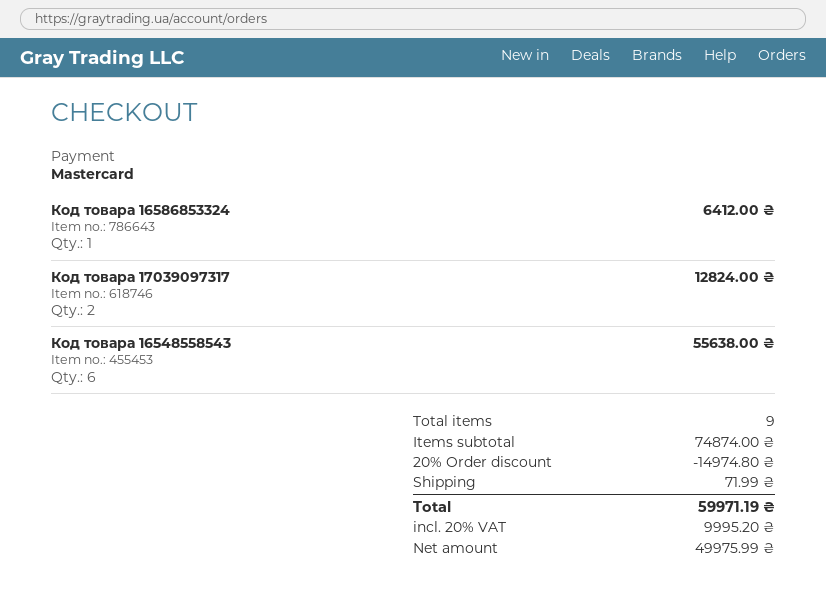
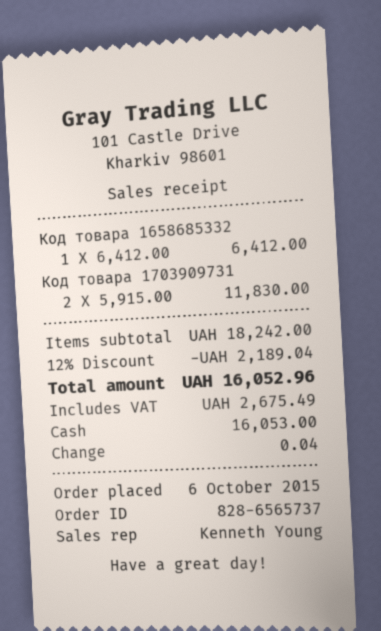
payment method: Mastercard -> cash
Код товара 17039097317: 2 for 12824.00 -> 2 for 11830.00
Код товара 16548558543: 6 for 55638.00 -> none
subtotal: 74874.00 -> 18242.00
discount: 20% = 14974.80 -> 12% = 2189.04
shipping: 71.99 -> none
tax: 9995.20 -> 2675.49
total: 59971.19 -> 16052.96

